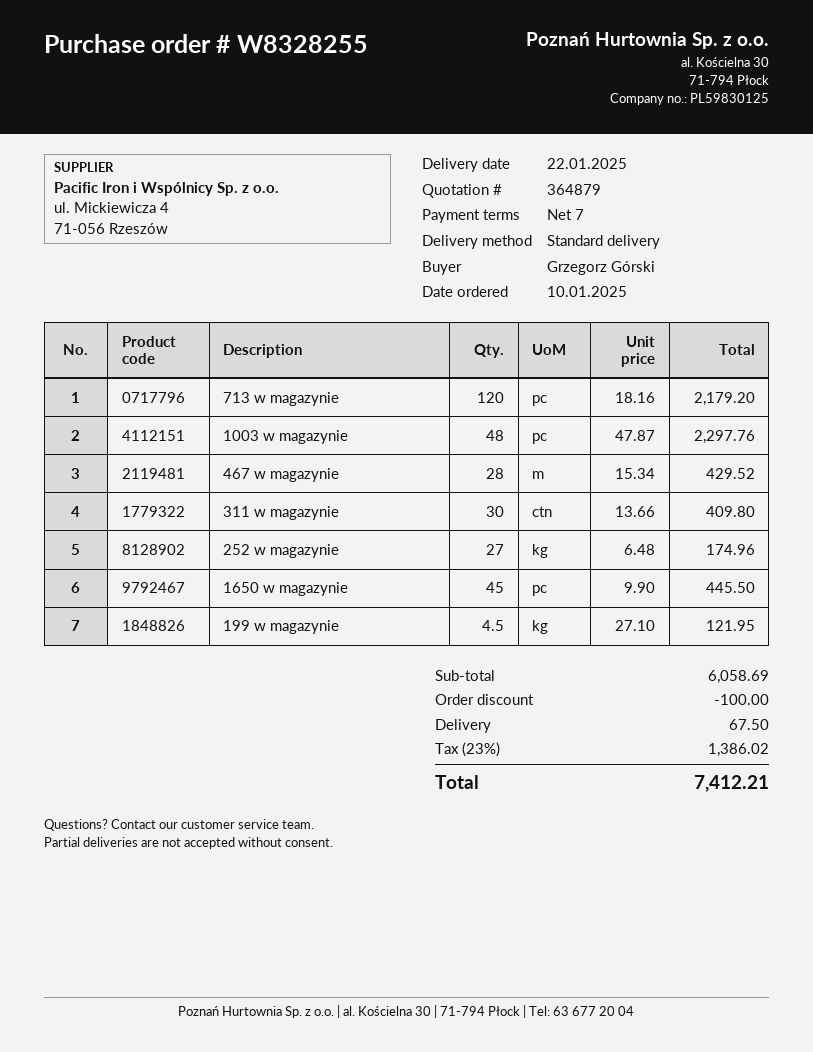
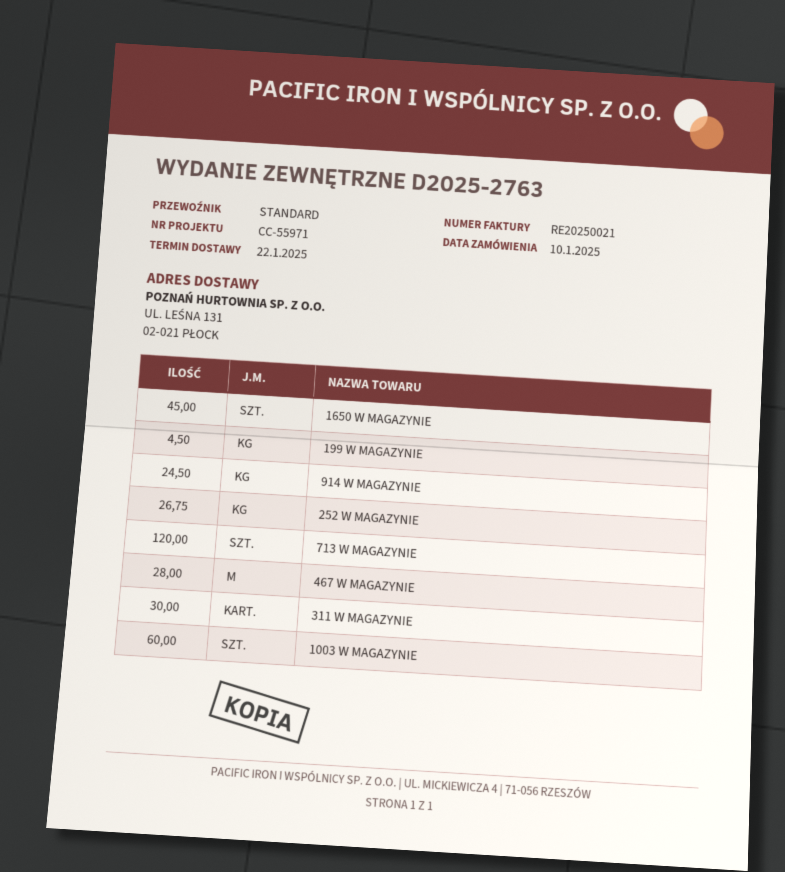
1003 w magazynie: 48 -> 60
252 w magazynie: 27 -> 26.75
914 W MAGAZYNIE: none -> 24.5

